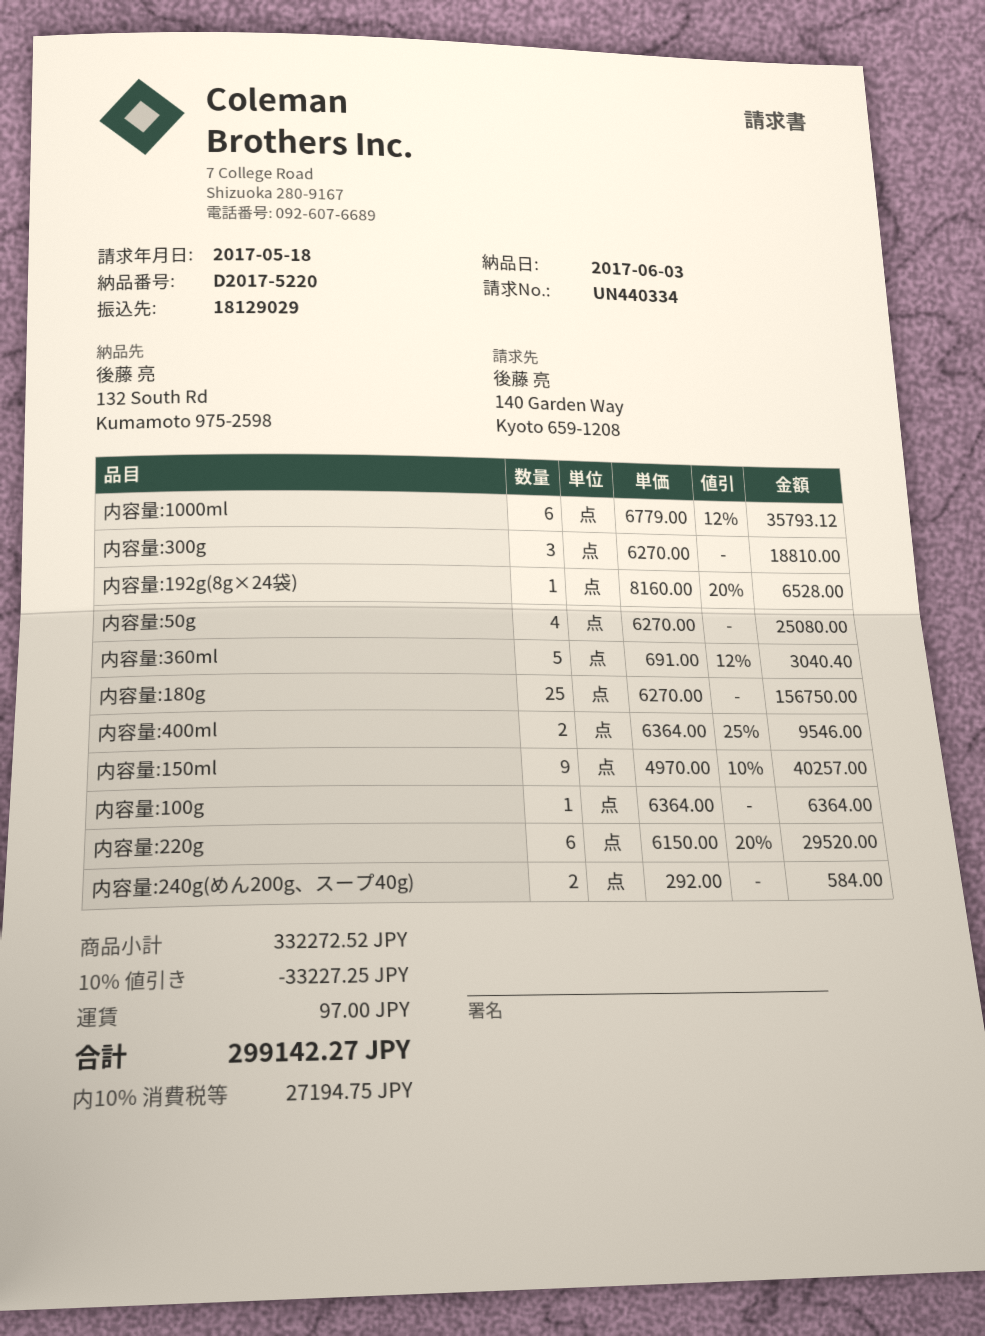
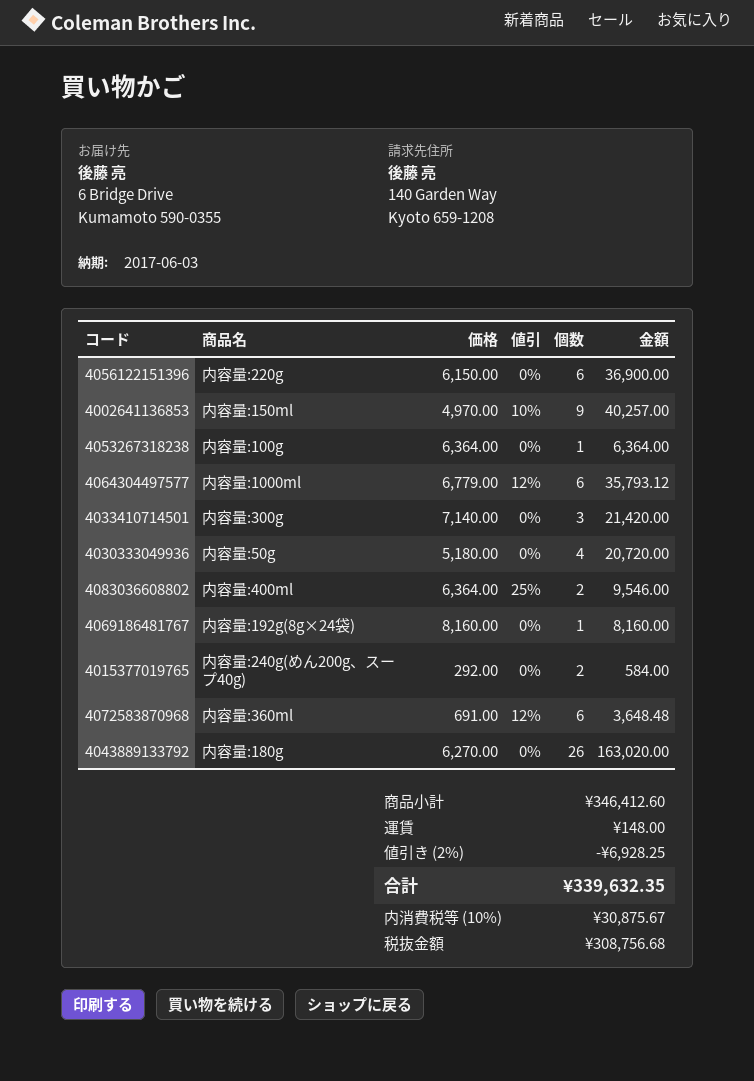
ship to: 132 South Rd, Kumamoto 975-2598 -> 6 Bridge Drive, Kumamoto 590-0355
内容量:300g: 3 x 6270.00 = 18810.00 -> 3 x 7140.00 = 21420.00
内容量:192g(8g×24袋): 1 x 8160.00 - 20% = 6528.00 -> 1 x 8160.00 = 8160.00
内容量:50g: 4 x 6270.00 = 25080.00 -> 4 x 5180.00 = 20720.00
内容量:360ml: 5 x 691.00 - 12% = 3040.40 -> 6 x 691.00 - 12% = 3648.48
内容量:180g: 25 x 6270.00 = 156750.00 -> 26 x 6270.00 = 163020.00
内容量:220g: 6 x 6150.00 - 20% = 29520.00 -> 6 x 6150.00 = 36900.00
subtotal: 332272.52 -> 346412.60
discount: 10% = 33227.25 -> 2% = 6928.25
shipping: 97.00 -> 148.00
tax: 10% = 27194.75 -> 10% = 30875.67
total: 299142.27 -> 339632.35

